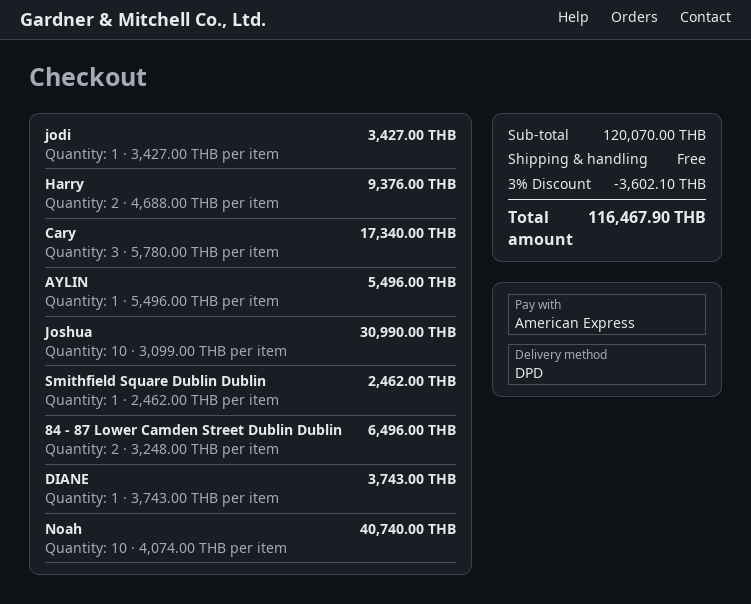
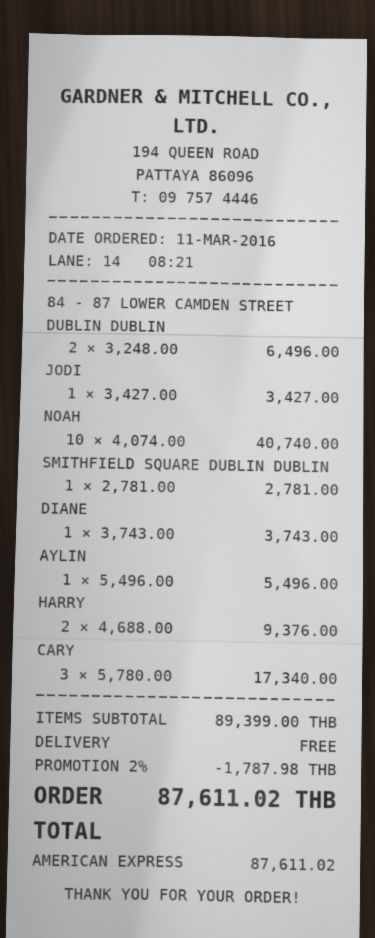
Joshua: 10 x 3099.00 = 30990.00 -> none
Smithfield Square Dublin Dublin: 1 x 2462.00 = 2462.00 -> 1 x 2781.00 = 2781.00
subtotal: 120070.00 -> 89399.00
discount: 3% = 3602.10 -> 2% = 1787.98
total: 116467.90 -> 87611.02

